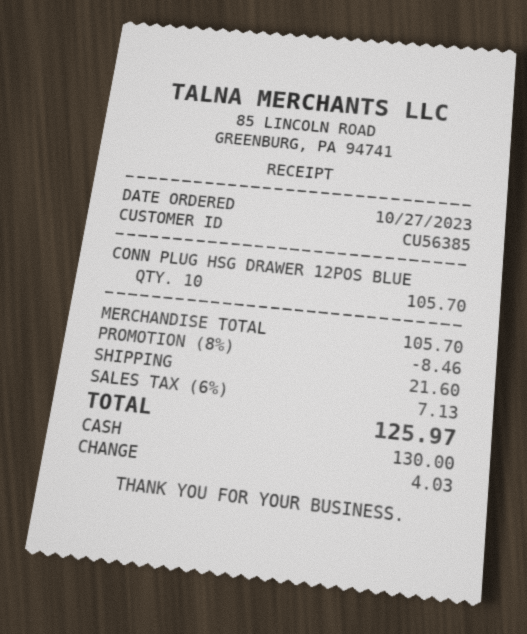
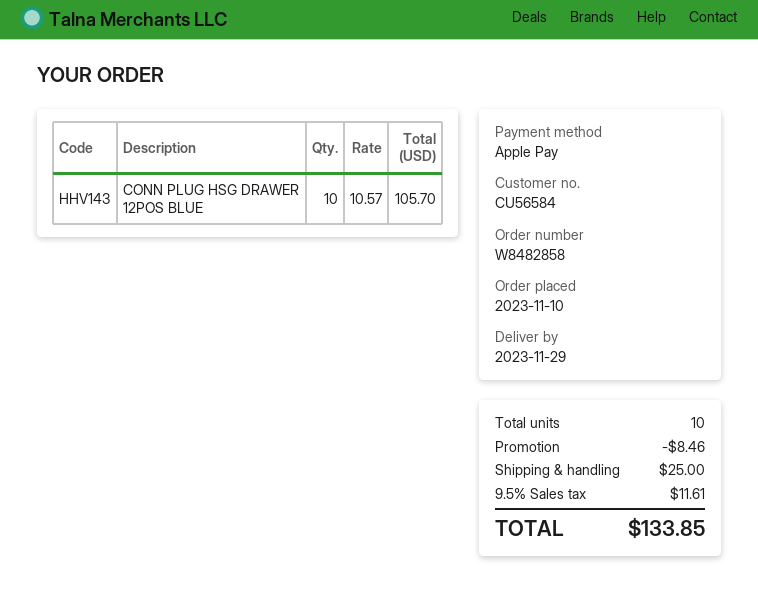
order date: 2023-10-27 -> 2023-11-10
customer number: CU56385 -> CU56584
payment method: cash -> Apple Pay
shipping: 21.60 -> 25.00
tax: 6% = 7.13 -> 9.5% = 11.61
total: 125.97 -> 133.85

